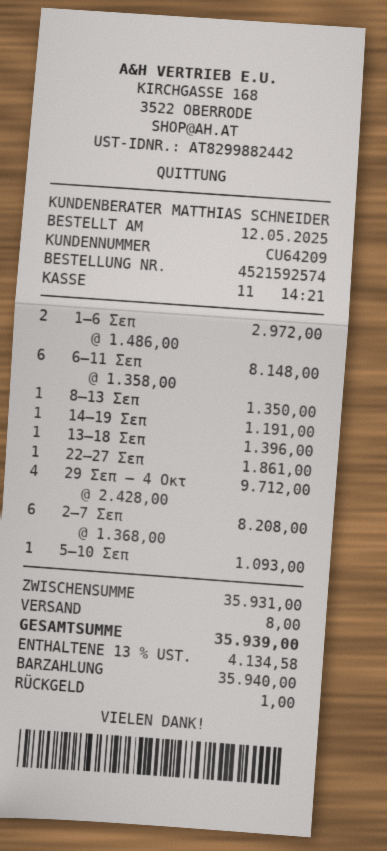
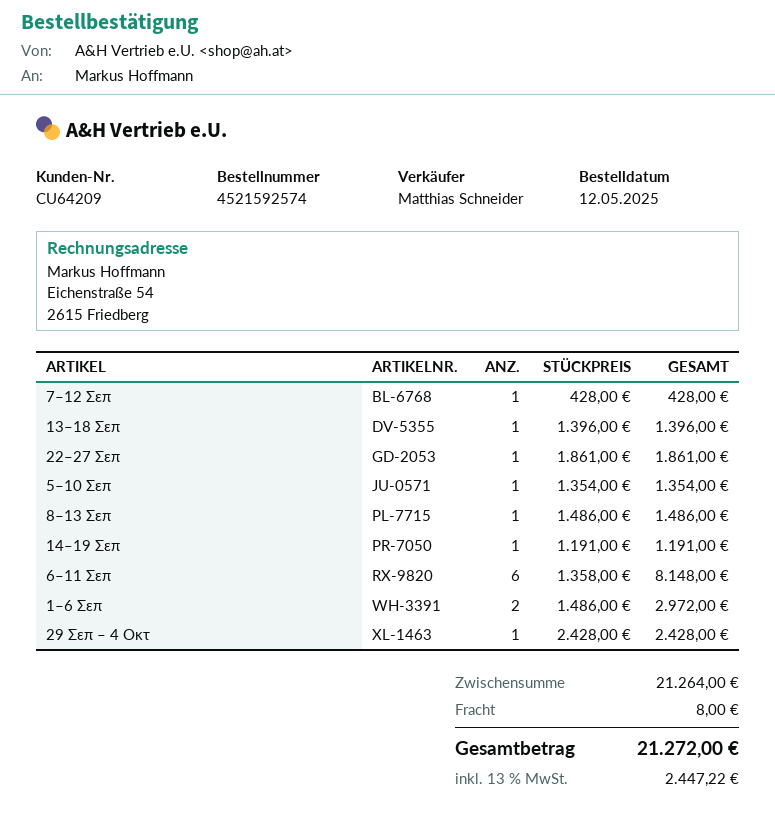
8–13 Σεπ: 1 x 1350.00 = 1350.00 -> 1 x 1486.00 = 1486.00
29 Σεπ – 4 Οκτ: 4 x 2428.00 = 9712.00 -> 1 x 2428.00 = 2428.00
2–7 Σεπ: 6 x 1368.00 = 8208.00 -> none
5–10 Σεπ: 1 x 1093.00 = 1093.00 -> 1 x 1354.00 = 1354.00
7–12 Σεπ: none -> 1 x 428.00 = 428.00
subtotal: 35931.00 -> 21264.00
tax: 13% = 4134.58 -> 13% = 2447.22
total: 35939.00 -> 21272.00

